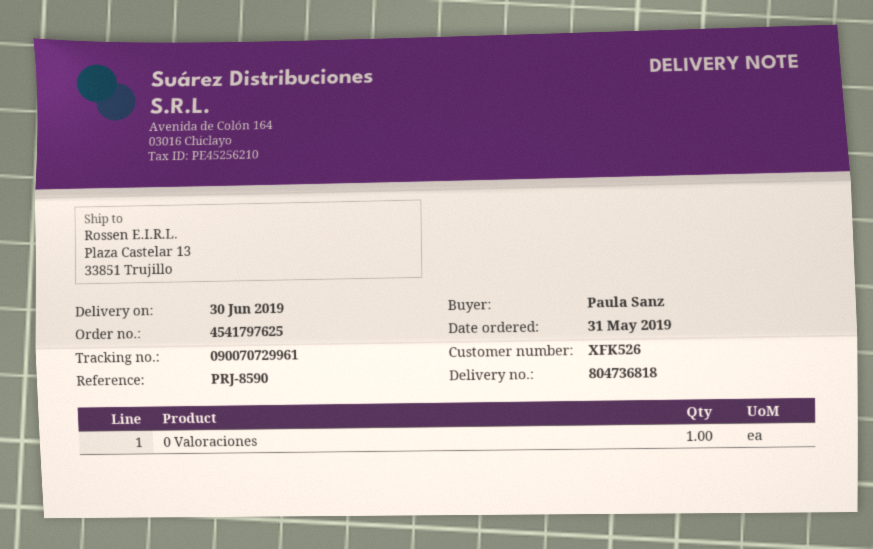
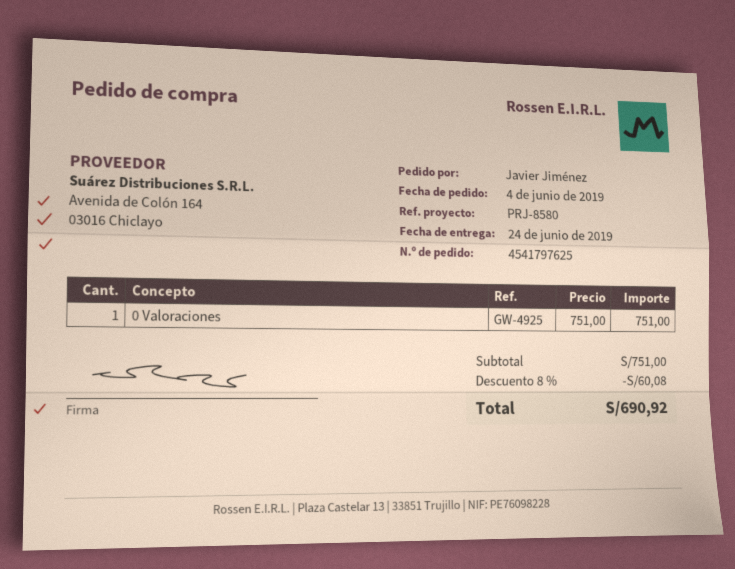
order date: 2019-05-31 -> 2019-06-04
delivery date: 2019-06-30 -> 2019-06-24
reference: PRJ-8590 -> PRJ-8580
ordered by: Paula Sanz -> Javier Jiménez

